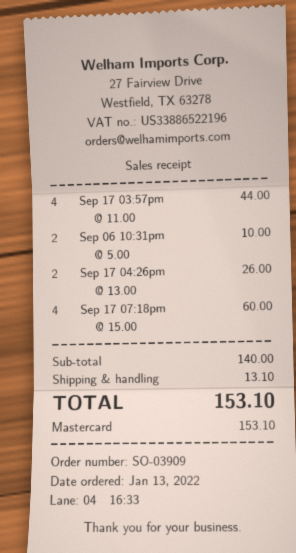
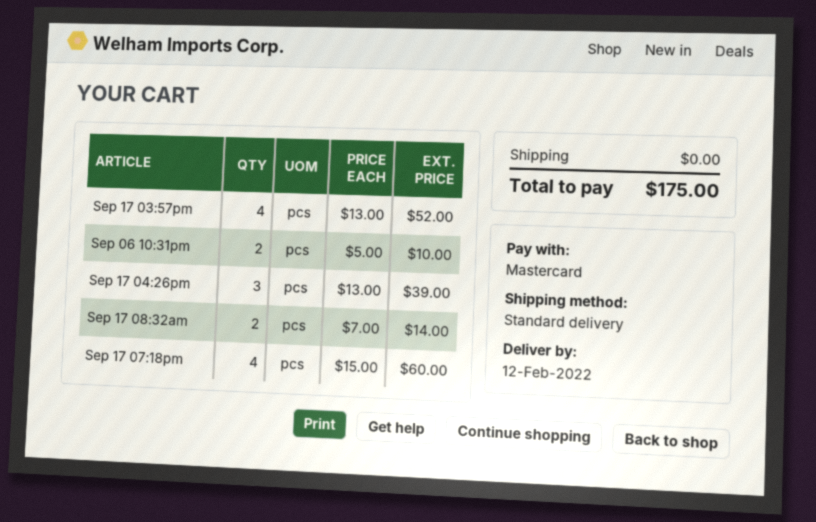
Sep 17 03:57pm: 4 x 11.00 = 44.00 -> 4 x 13.00 = 52.00
Sep 17 04:26pm: 2 x 13.00 = 26.00 -> 3 x 13.00 = 39.00
Sep 17 08:32am: none -> 2 x 7.00 = 14.00
shipping: 13.10 -> 0.00
total: 153.10 -> 175.00

